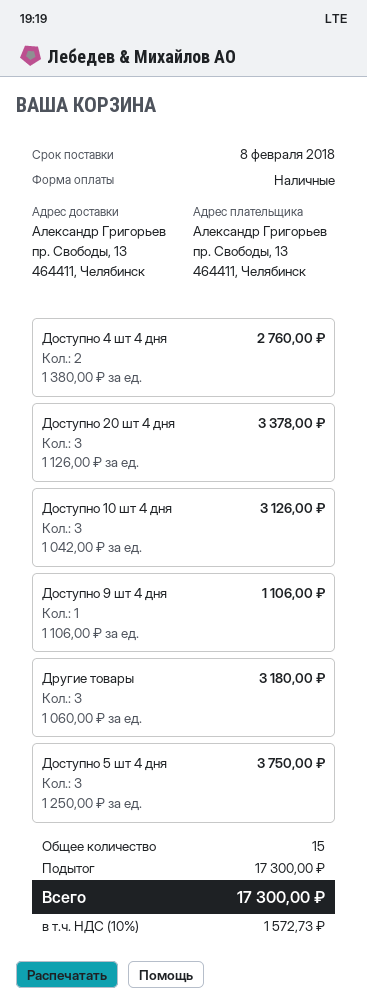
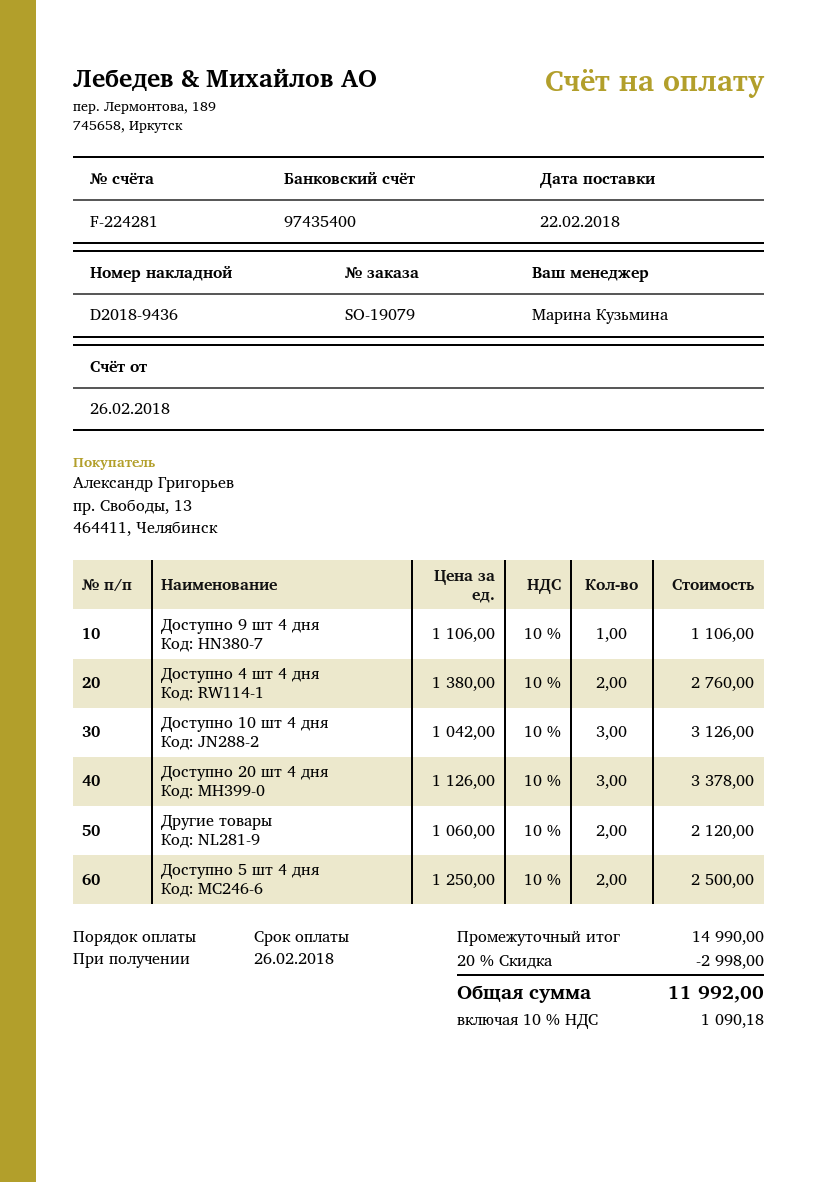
delivery date: 2018-02-08 -> 2018-02-22
Другие товары: 3 x 1060.00 = 3180.00 -> 2 x 1060.00 = 2120.00
Доступно 5 шт 4 дня: 3 x 1250.00 = 3750.00 -> 2 x 1250.00 = 2500.00
subtotal: 17300.00 -> 14990.00
discount: none -> 20% = 2998.00
tax: 10% = 1572.73 -> 10% = 1090.18
total: 17300.00 -> 11992.00

